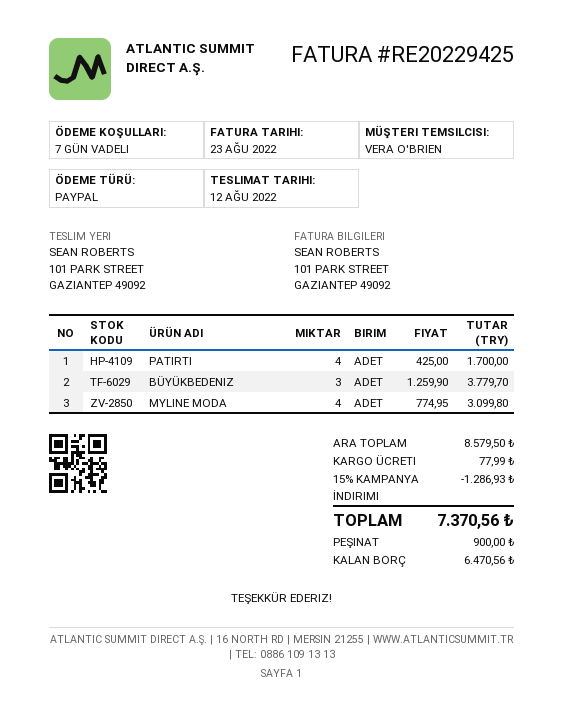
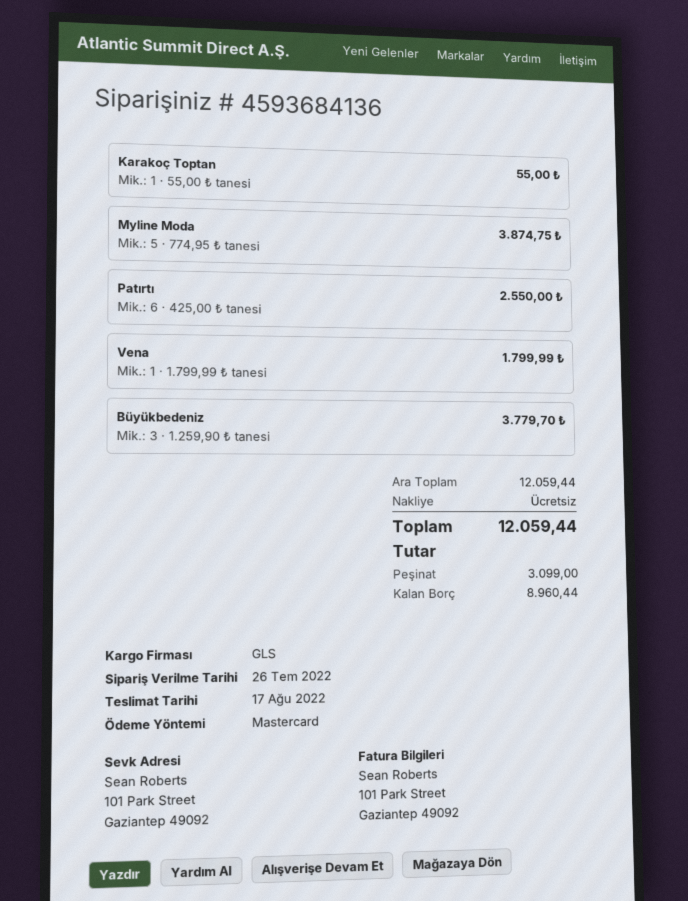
delivery date: 2022-08-12 -> 2022-08-17
payment method: PayPal -> Mastercard
PATIRTI: 4 x 425.00 = 1700.00 -> 6 x 425.00 = 2550.00
MYLINE MODA: 4 x 774.95 = 3099.80 -> 5 x 774.95 = 3874.75
Karakoç Toptan: none -> 1 x 55.00 = 55.00
Vena: none -> 1 x 1799.99 = 1799.99
subtotal: 8579.50 -> 12059.44
discount: 15% = 1286.93 -> none
shipping: 77.99 -> 0.00
total: 7370.56 -> 12059.44
deposit: 900.00 -> 3099.00
balance: 6470.56 -> 8960.44

